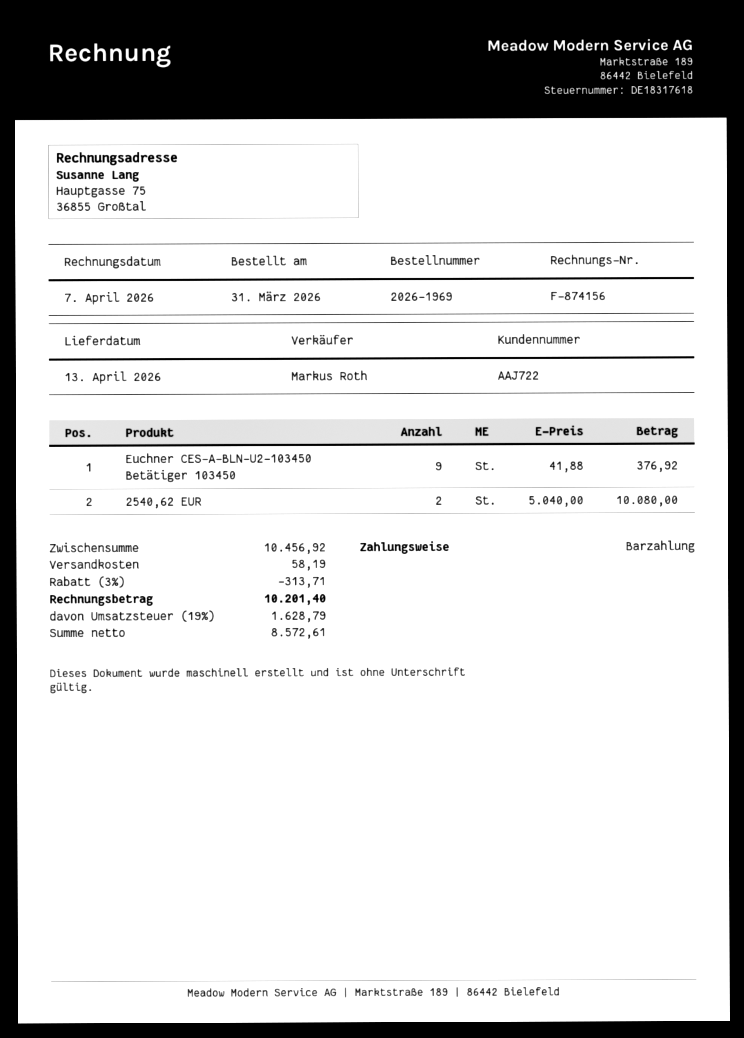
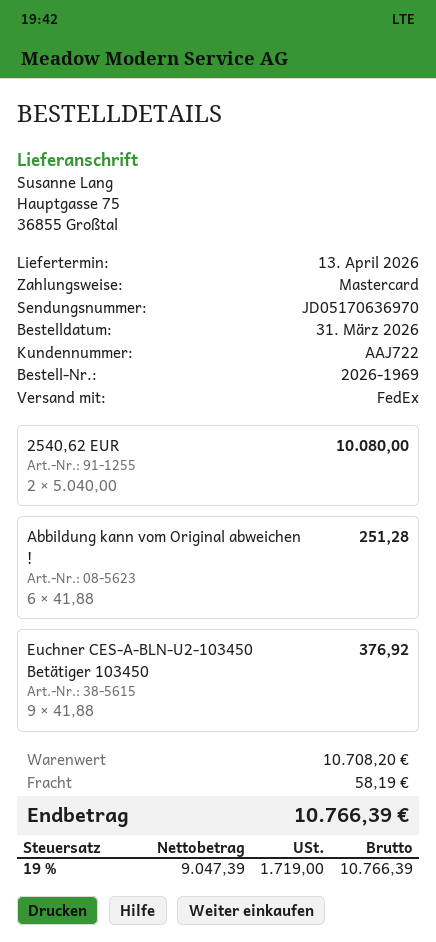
payment method: cash -> Mastercard
Abbildung kann vom Original abweichen !: none -> 6 x 41.88 = 251.28
subtotal: 10456.92 -> 10708.20
discount: 3% = 313.71 -> none
net: 8572.61 -> 9047.39
tax: 19% = 1628.79 -> 19% = 1719.00
total: 10201.40 -> 10766.39

